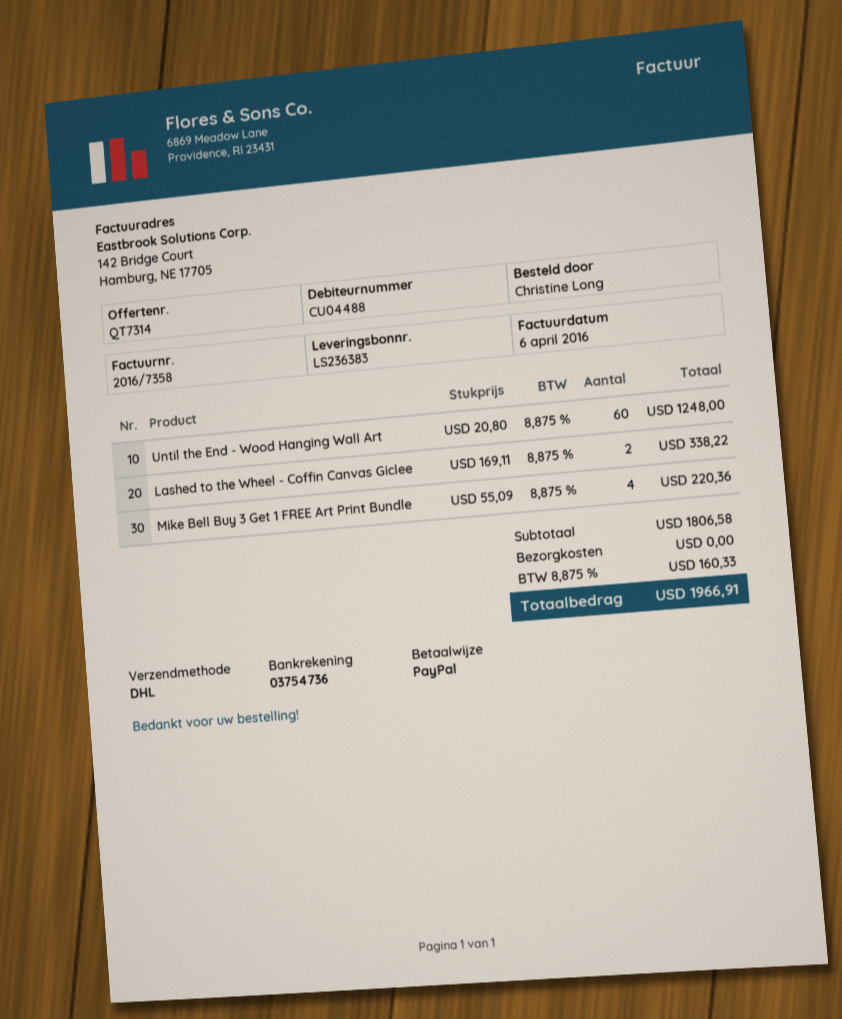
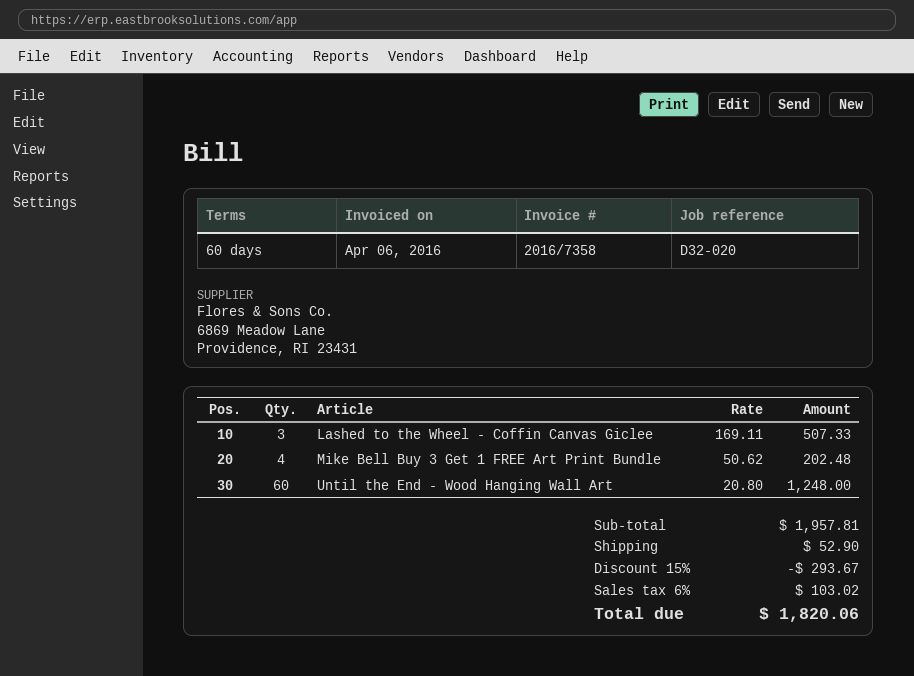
Lashed to the Wheel - Coffin Canvas Giclee: 2 x 169.11 = 338.22 -> 3 x 169.11 = 507.33
Mike Bell Buy 3 Get 1 FREE Art Print Bundle: 4 x 55.09 = 220.36 -> 4 x 50.62 = 202.48
subtotal: 1806.58 -> 1957.81
discount: none -> 15% = 293.67
shipping: 0.00 -> 52.90
tax: 8.875% = 160.33 -> 6% = 103.02
total: 1966.91 -> 1820.06

